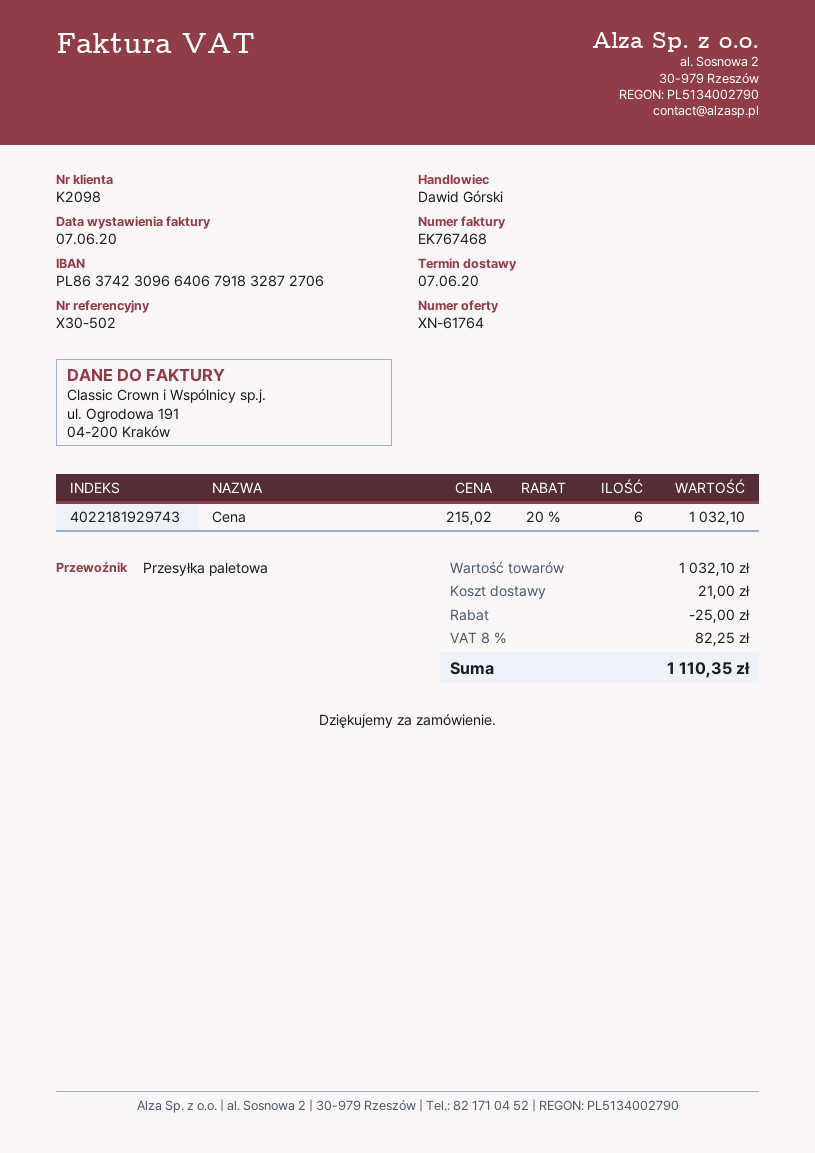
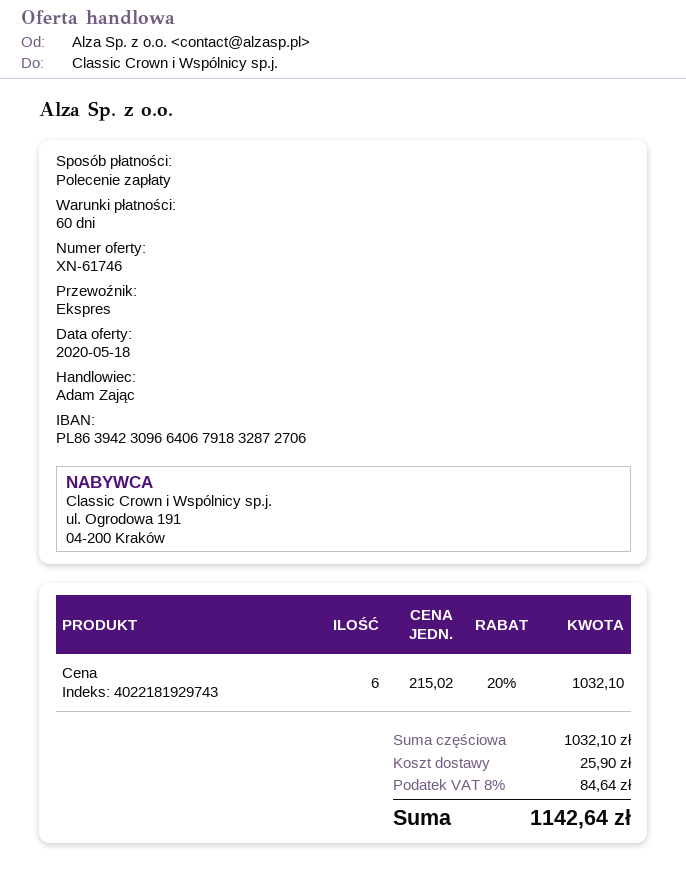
quote number: XN-61764 -> XN-61746
sales rep: Dawid Górski -> Adam Zając
bank account: PL86374230966406791832872706 -> PL86394230966406791832872706
shipping method: pallet freight -> express
discount: 25.00 -> none
shipping: 21.00 -> 25.90
tax: 8% = 82.25 -> 8% = 84.64
total: 1110.35 -> 1142.64

